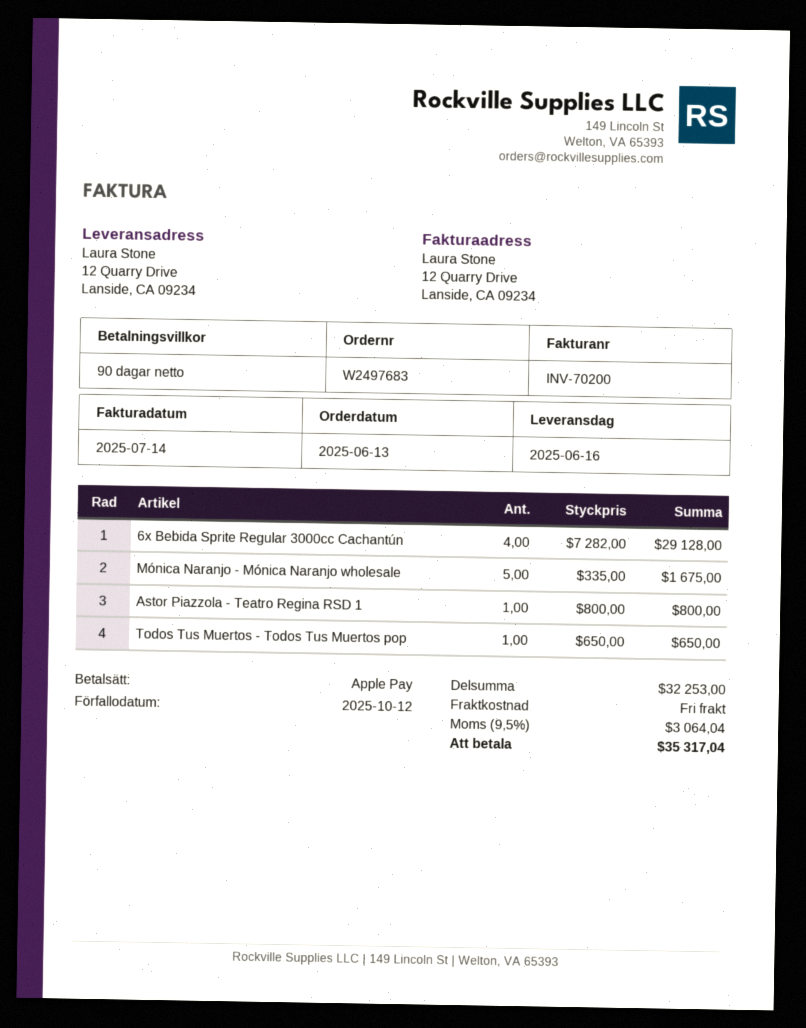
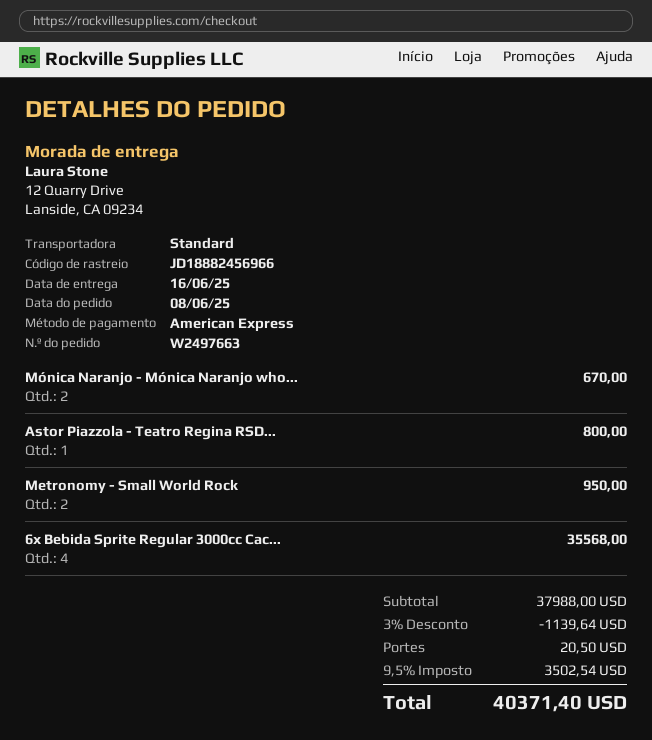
order number: W2497683 -> W2497663
order date: 2025-06-13 -> 2025-06-08
payment method: Apple Pay -> American Express
6x Bebida Sprite Regular 3000cc Cachantún: 4 for 29128.00 -> 4 for 35568.00
Mónica Naranjo - Mónica Naranjo wholesale: 5 for 1675.00 -> 2 for 670.00
Todos Tus Muertos - Todos Tus Muertos pop: 1 for 650.00 -> none
Metronomy - Small World Rock: none -> 2 for 950.00
subtotal: 32253.00 -> 37988.00
discount: none -> 3% = 1139.64
shipping: 0.00 -> 20.50
tax: 9.5% = 3064.04 -> 9.5% = 3502.54
total: 35317.04 -> 40371.40

